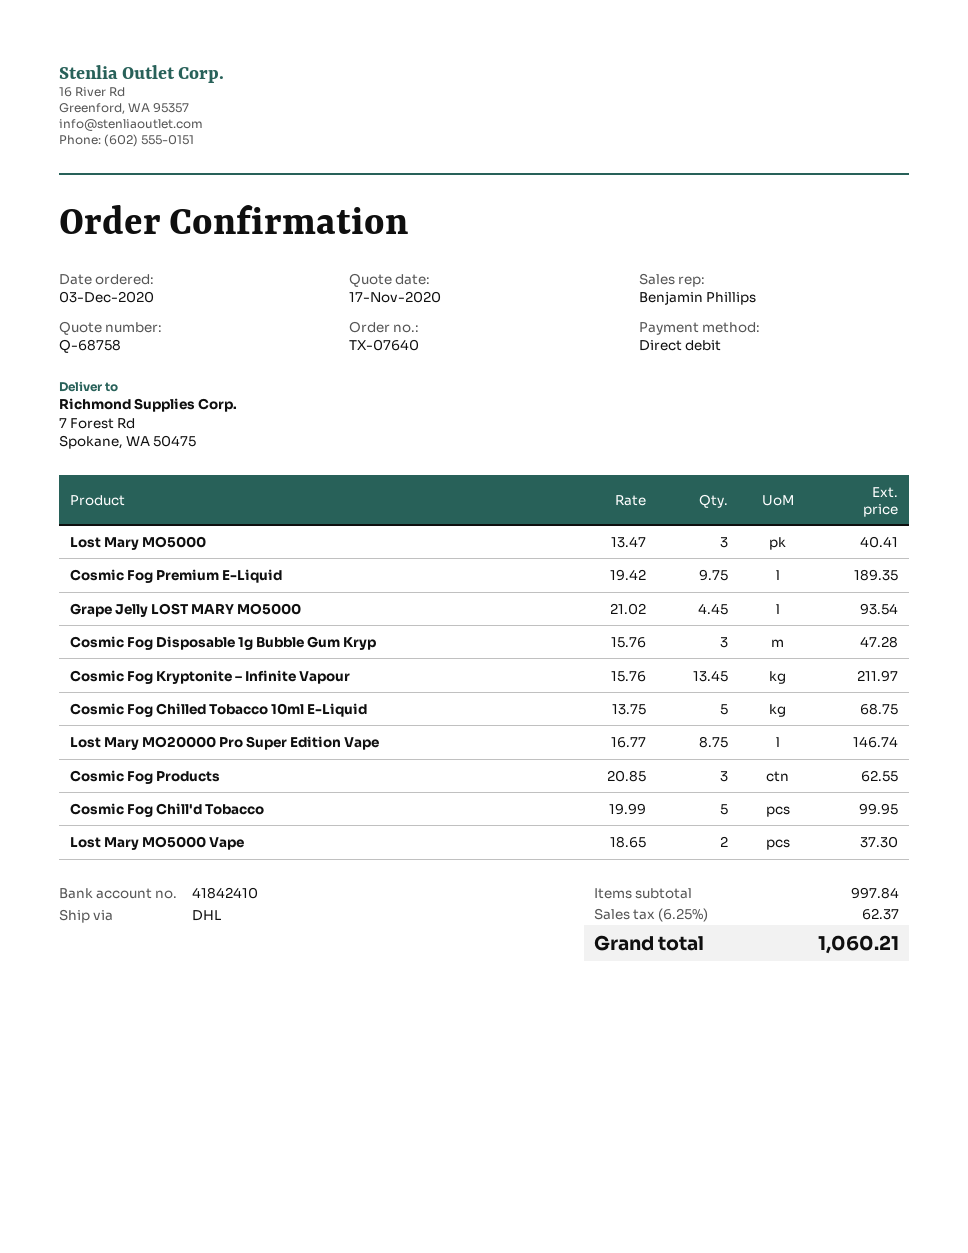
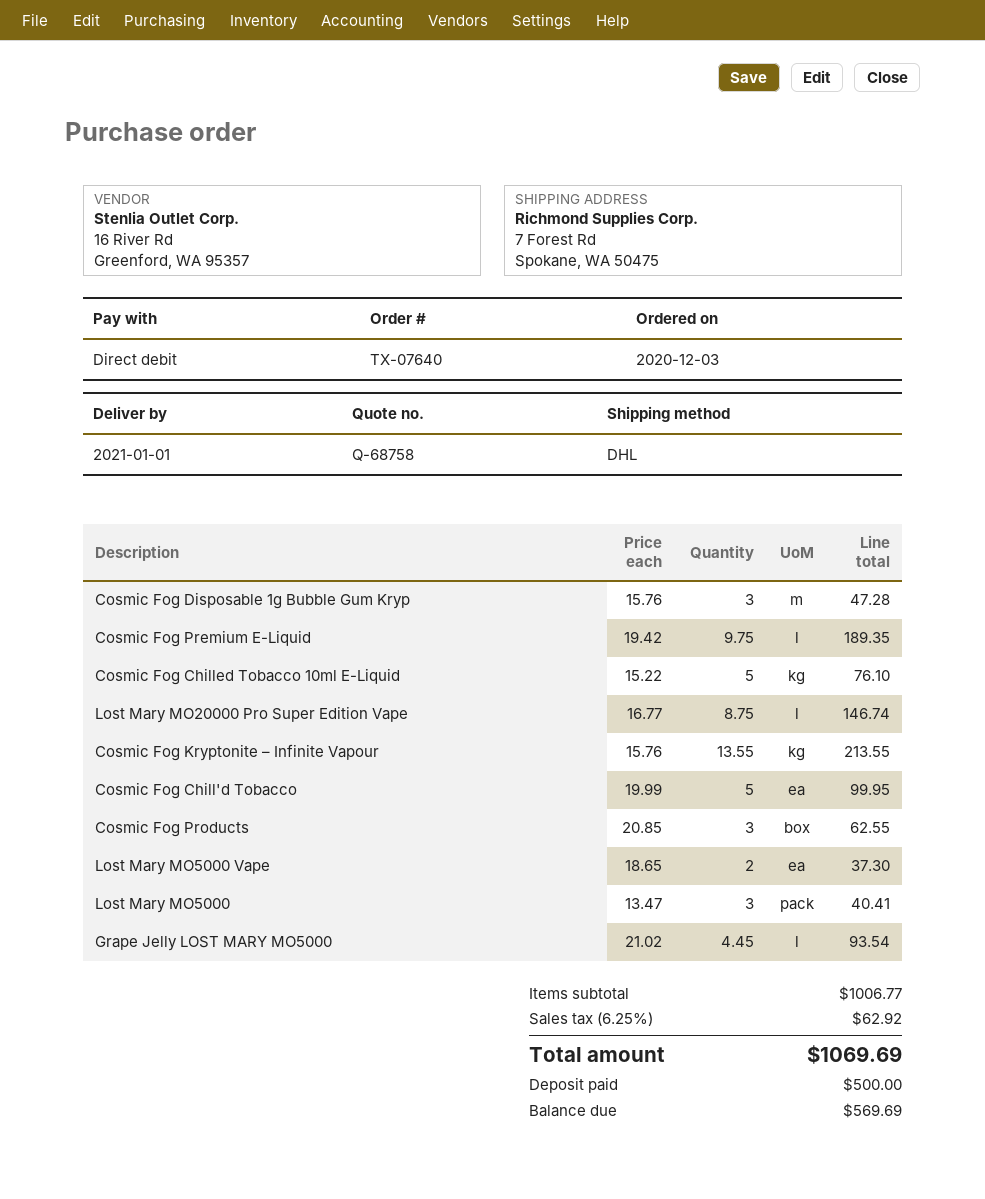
Cosmic Fog Kryptonite – Infinite Vapour: 13.45 x 15.76 = 211.97 -> 13.55 x 15.76 = 213.55
Cosmic Fog Chilled Tobacco 10ml E-Liquid: 5 x 13.75 = 68.75 -> 5 x 15.22 = 76.10
subtotal: 997.84 -> 1006.77
tax: 6.25% = 62.37 -> 6.25% = 62.92
total: 1060.21 -> 1069.69

